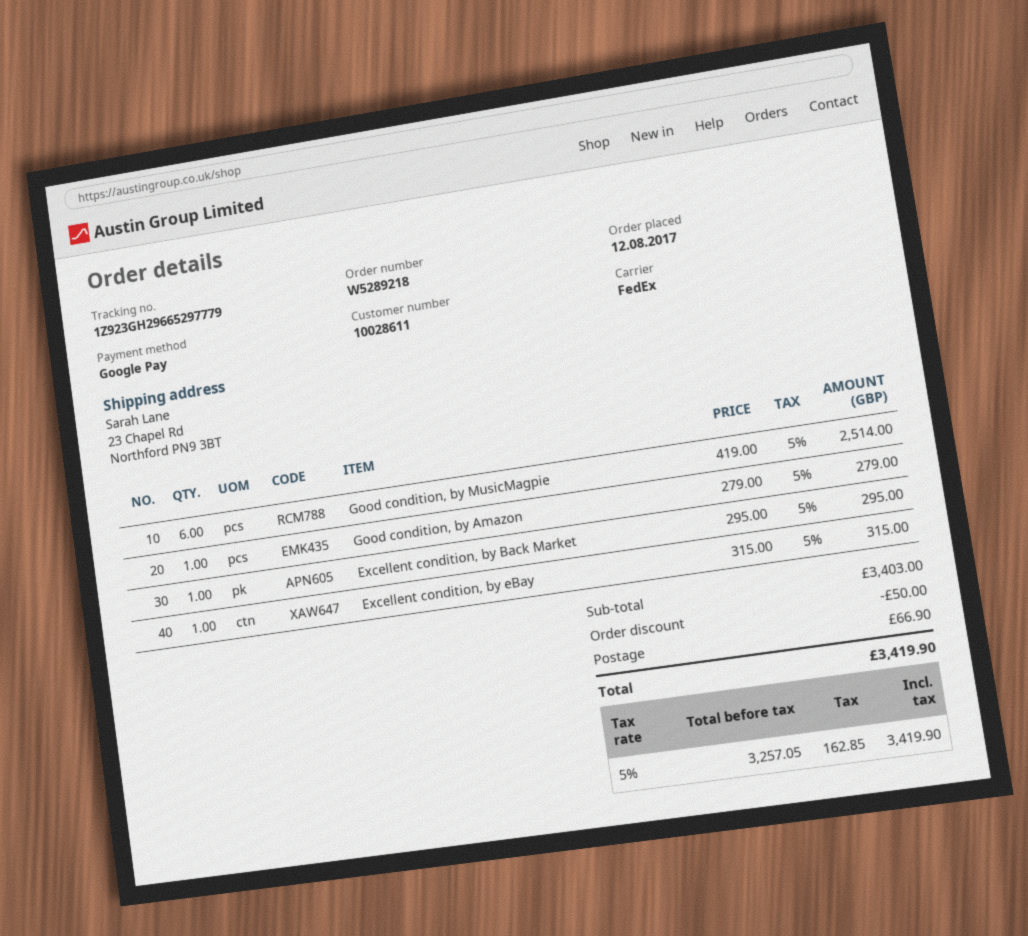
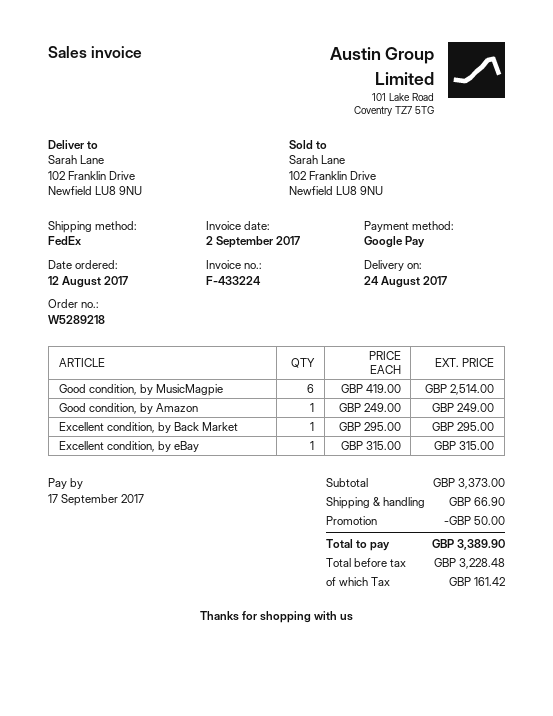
ship to: 23 Chapel Rd, Northford PN9 3BT -> 102 Franklin Drive, Newfield LU8 9NU
Good condition, by Amazon: 1 x 279.00 = 279.00 -> 1 x 249.00 = 249.00
subtotal: 3403.00 -> 3373.00
net: 3257.05 -> 3228.48
tax: 162.85 -> 161.42
total: 3419.90 -> 3389.90

